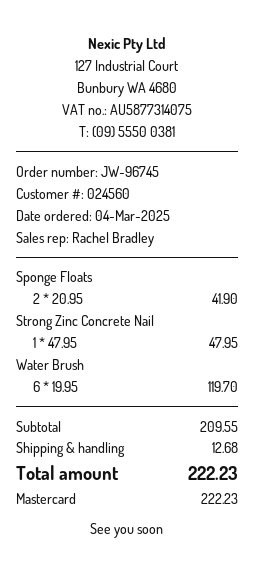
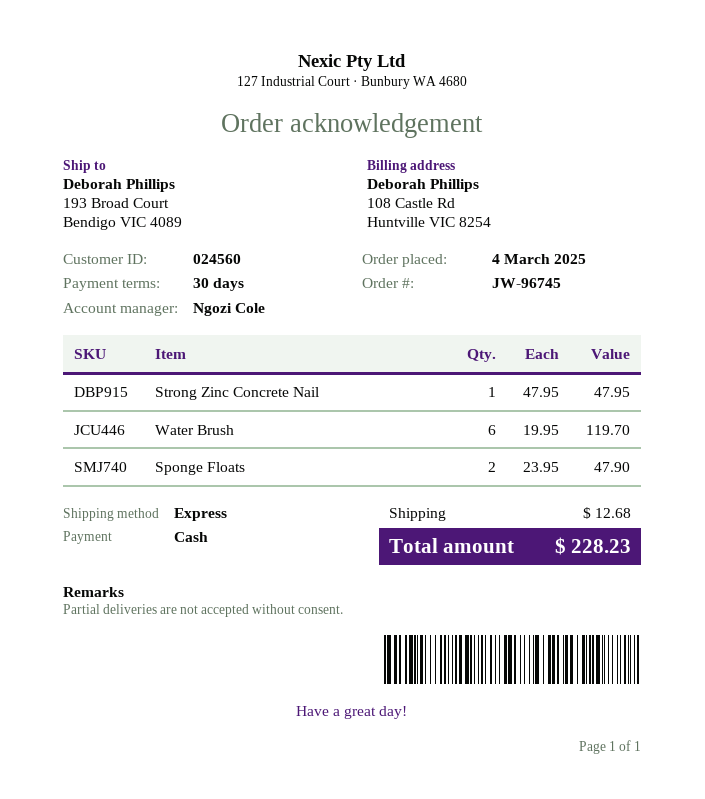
sales rep: Rachel Bradley -> Ngozi Cole
payment method: Mastercard -> cash
Sponge Floats: 2 x 20.95 = 41.90 -> 2 x 23.95 = 47.90
total: 222.23 -> 228.23

